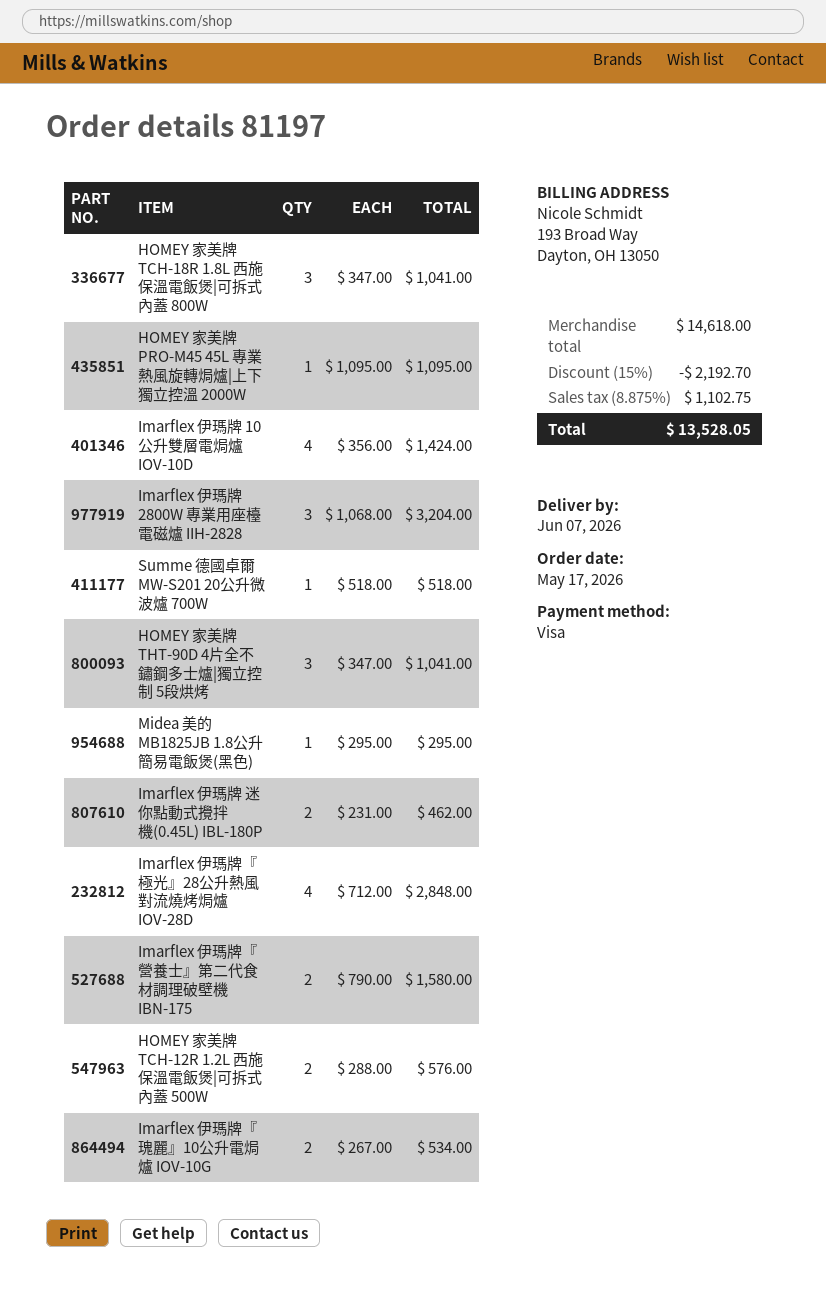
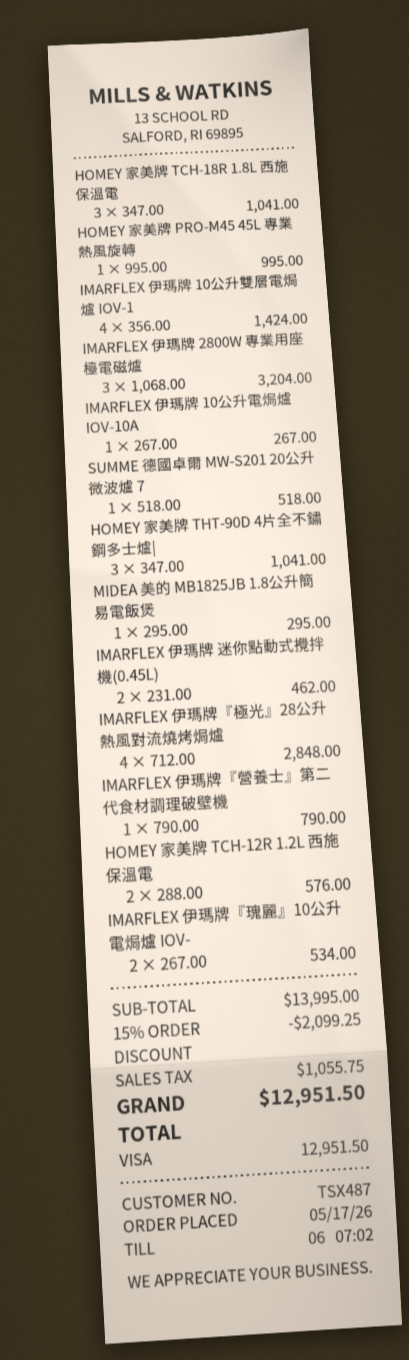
HOMEY 家美牌 PRO-M45 45L 專業熱風旋轉焗爐|上下獨立控溫 2000W: 1 x 1095.00 = 1095.00 -> 1 x 995.00 = 995.00
Imarflex 伊瑪牌『營養士』第二代食材調理破壁機 IBN-175: 2 x 790.00 = 1580.00 -> 1 x 790.00 = 790.00
IMARFLEX 伊瑪牌 10公升電焗爐 IOV-10A: none -> 1 x 267.00 = 267.00
subtotal: 14618.00 -> 13995.00
discount: 15% = 2192.70 -> 15% = 2099.25
tax: 1102.75 -> 1055.75
total: 13528.05 -> 12951.50

